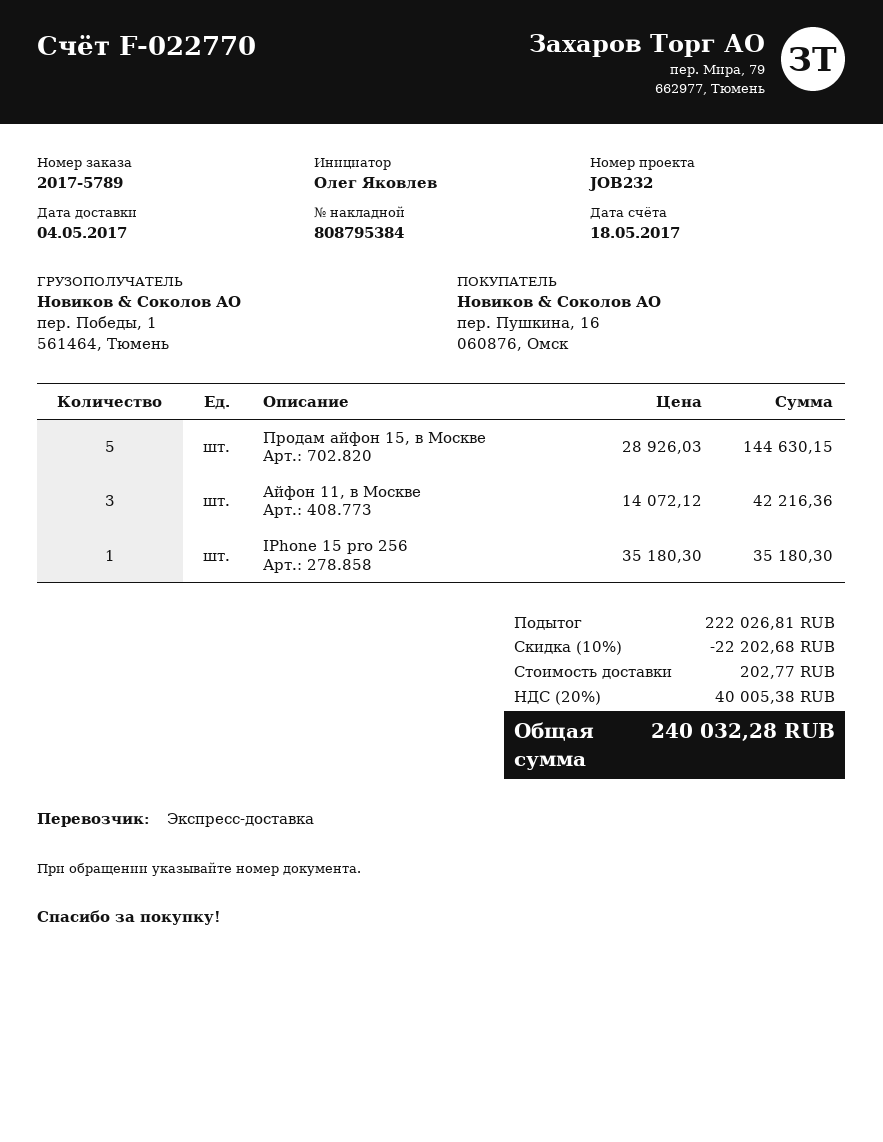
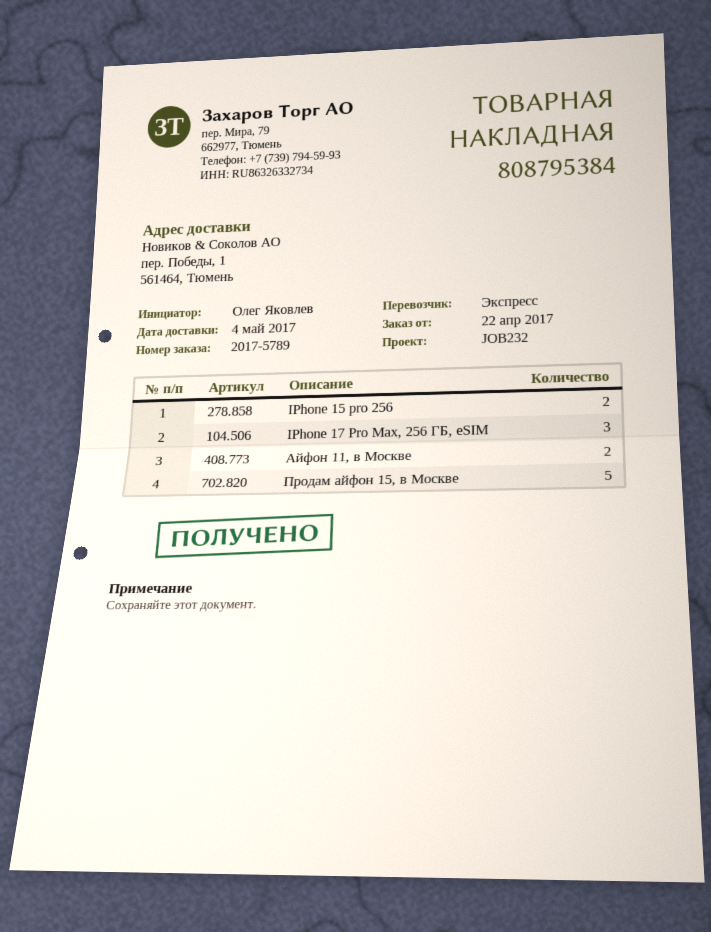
Айфон 11, в Москве: 3 -> 2
IPhone 15 pro 256: 1 -> 2
IPhone 17 Pro Max, 256 ГБ, eSIM: none -> 3

